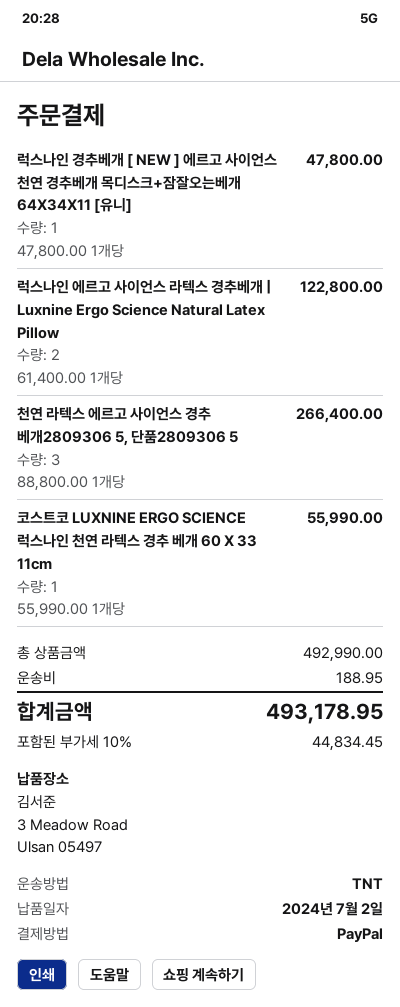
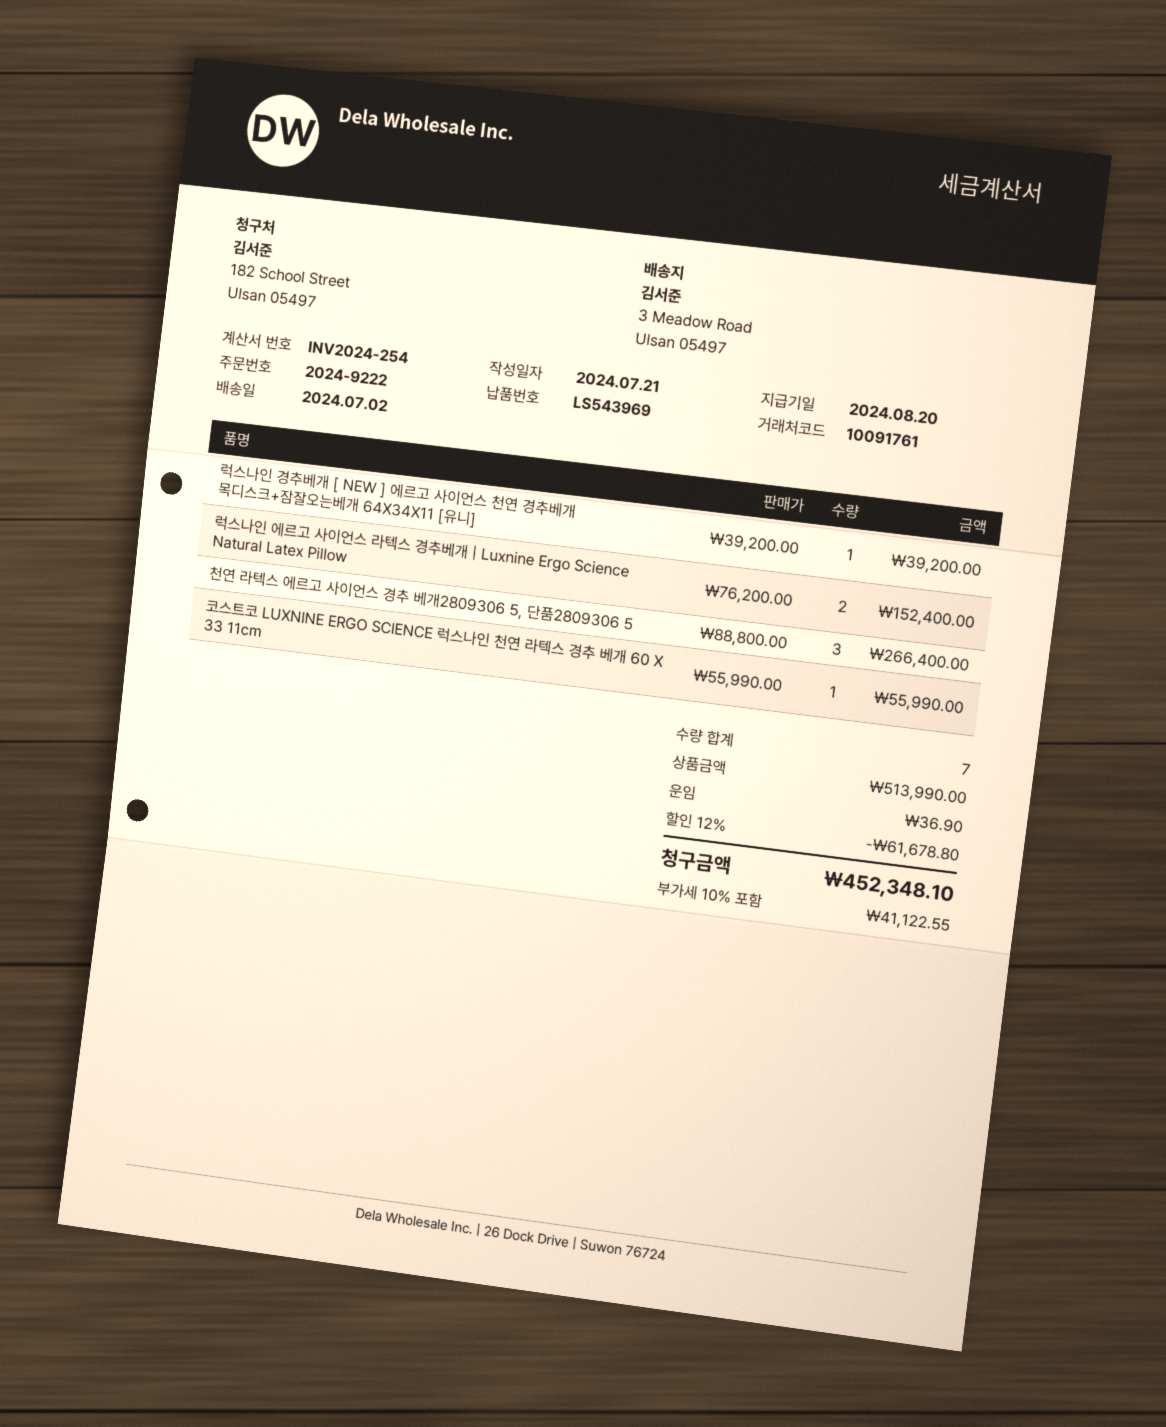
럭스나인 경추베개 [ NEW ] 에르고 사이언스 천연 경추베개 목디스크+잠잘오는베개 64X34X11 [유니]: 1 x 47800.00 = 47800.00 -> 1 x 39200.00 = 39200.00
럭스나인 에르고 사이언스 라텍스 경추베개 | Luxnine Ergo Science Natural Latex Pillow: 2 x 61400.00 = 122800.00 -> 2 x 76200.00 = 152400.00
subtotal: 492990.00 -> 513990.00
discount: none -> 12% = 61678.80
shipping: 188.95 -> 36.90
tax: 10% = 44834.45 -> 10% = 41122.55
total: 493178.95 -> 452348.10

